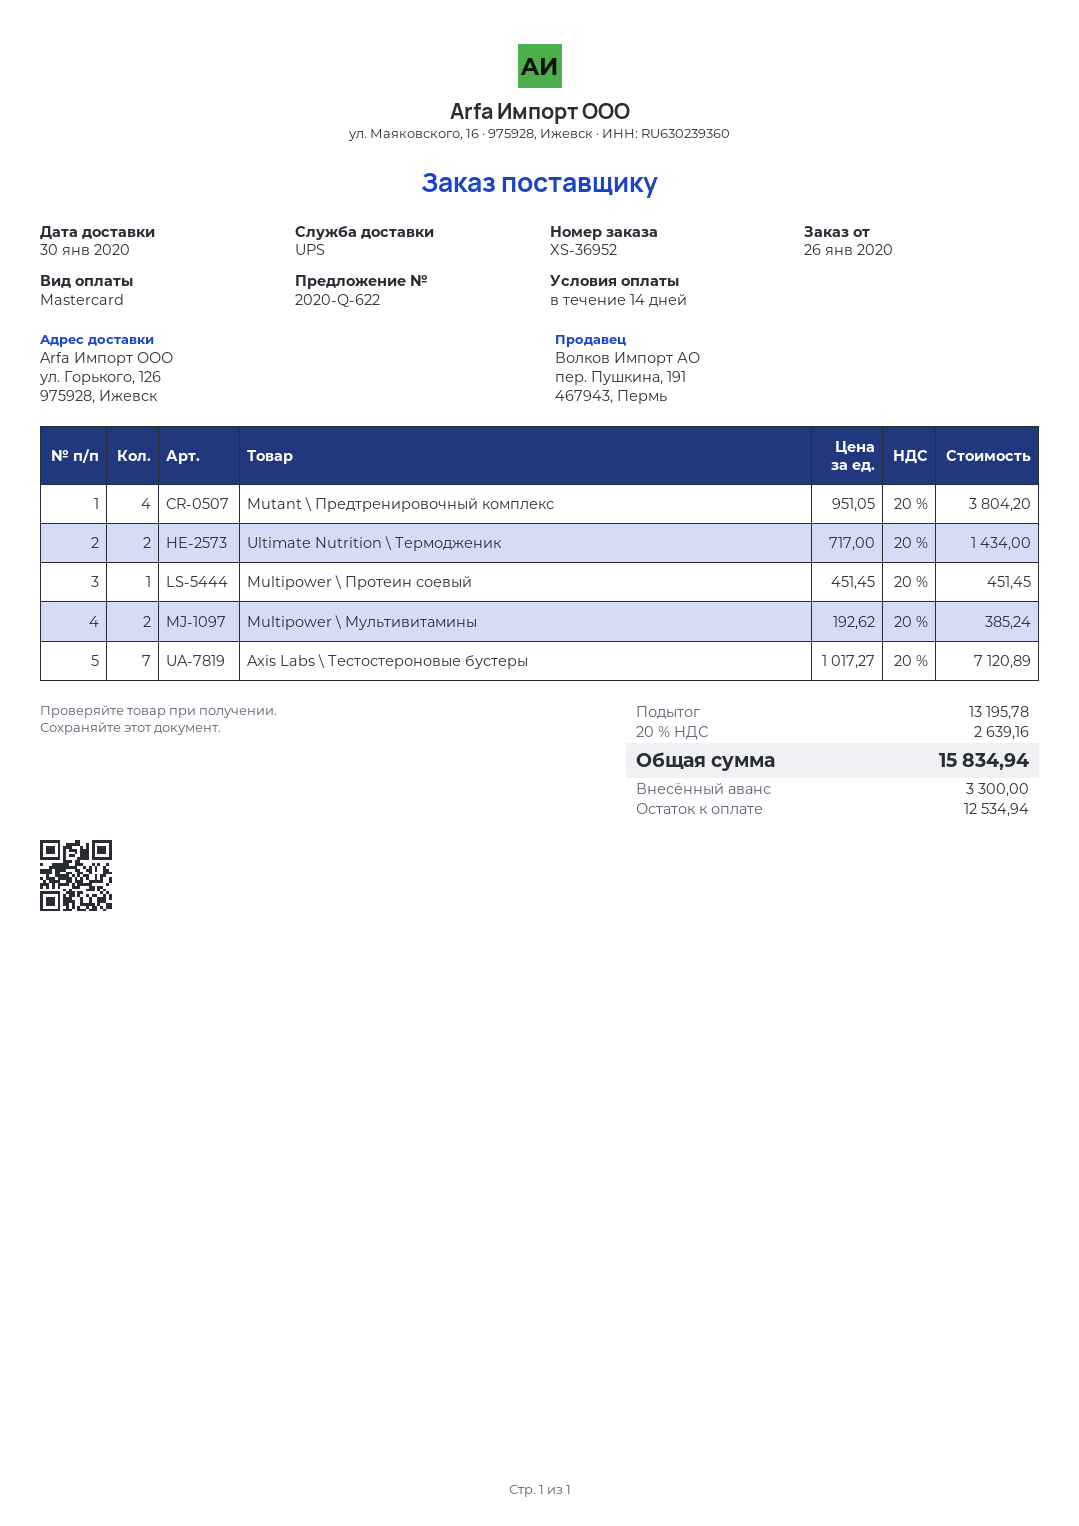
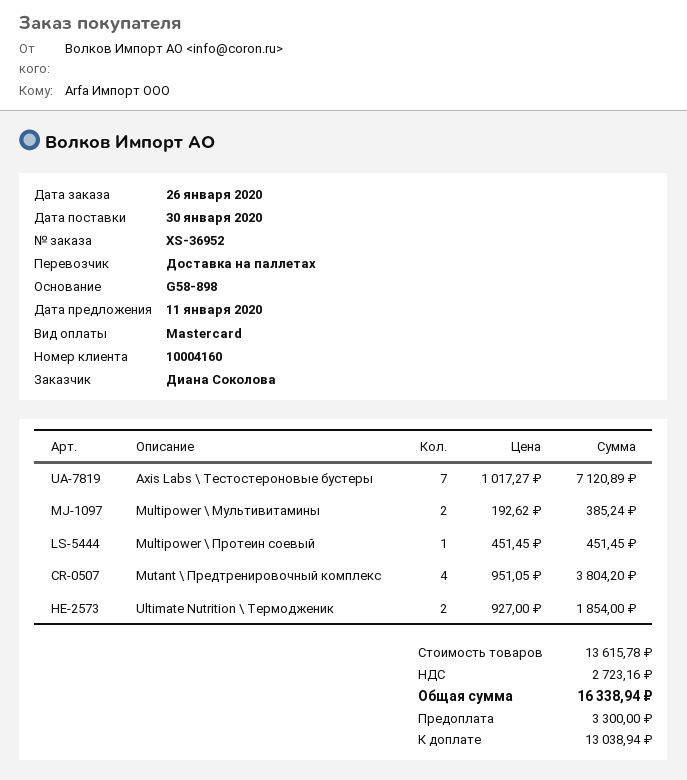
shipping method: UPS -> pallet freight
Ultimate Nutrition \ Термодженик: 2 x 717.00 = 1434.00 -> 2 x 927.00 = 1854.00
subtotal: 13195.78 -> 13615.78
tax: 2639.16 -> 2723.16
total: 15834.94 -> 16338.94
balance: 12534.94 -> 13038.94

